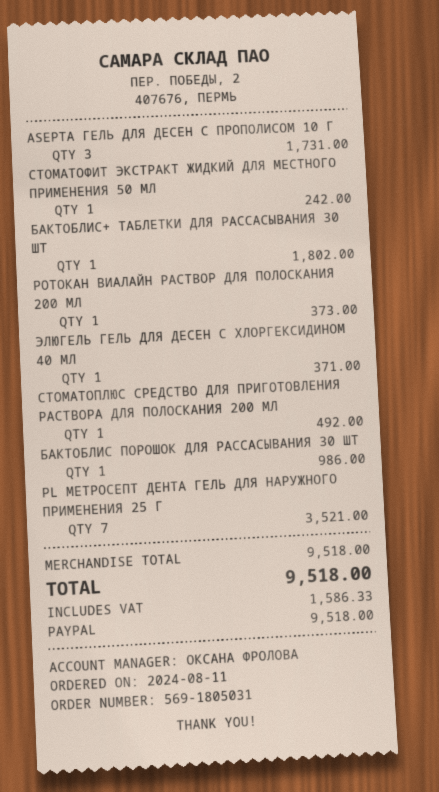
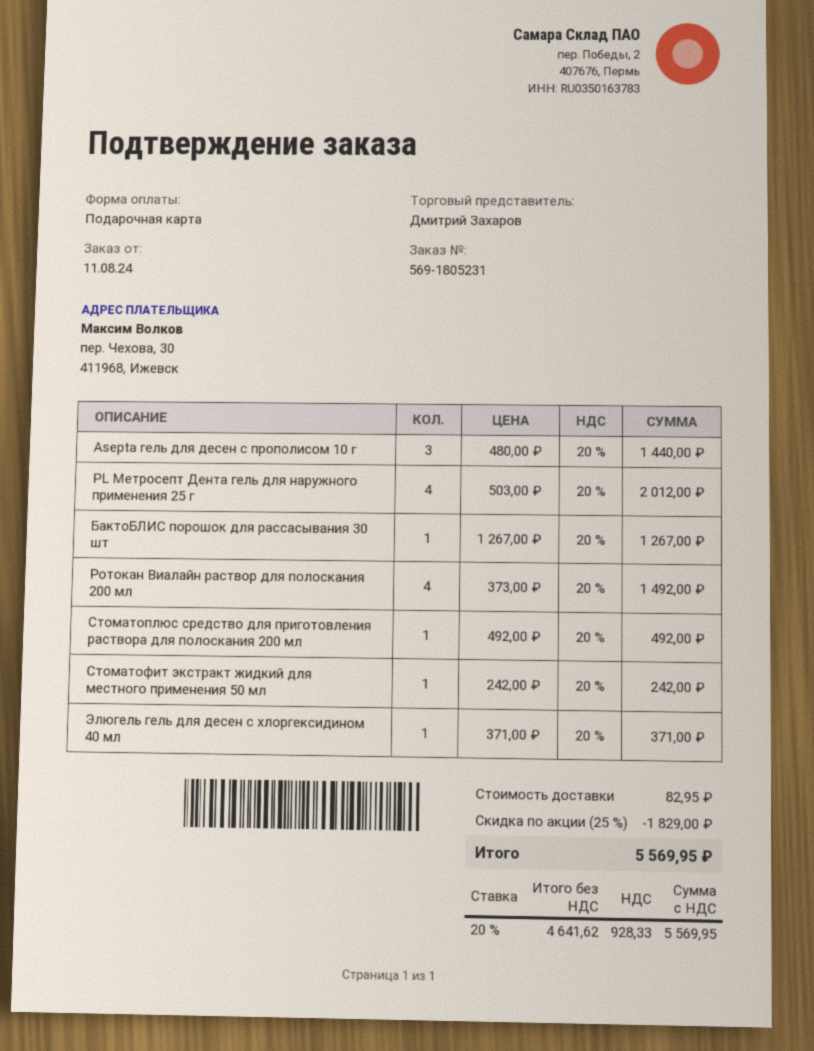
order number: 569-1805031 -> 569-1805231
sales rep: ОКСАНА ФРОЛОВА -> Дмитрий Захаров
payment method: PayPal -> gift card
ASEPTA ГЕЛЬ ДЛЯ ДЕСЕН С ПРОПОЛИСОМ 10 Г: 3 for 1731.00 -> 3 for 1440.00
БАКТОБЛИС+ ТАБЛЕТКИ ДЛЯ РАССАСЫВАНИЯ 30 ШТ: 1 for 1802.00 -> none
РОТОКАН ВИАЛАЙН РАСТВОР ДЛЯ ПОЛОСКАНИЯ 200 МЛ: 1 for 373.00 -> 4 for 1492.00
БАКТОБЛИС ПОРОШОК ДЛЯ РАССАСЫВАНИЯ 30 ШТ: 1 for 986.00 -> 1 for 1267.00
PL МЕТРОСЕПТ ДЕНТА ГЕЛЬ ДЛЯ НАРУЖНОГО ПРИМЕНЕНИЯ 25 Г: 7 for 3521.00 -> 4 for 2012.00
discount: none -> 25% = 1829.00
shipping: none -> 82.95
tax: 1586.33 -> 928.33
total: 9518.00 -> 5569.95

